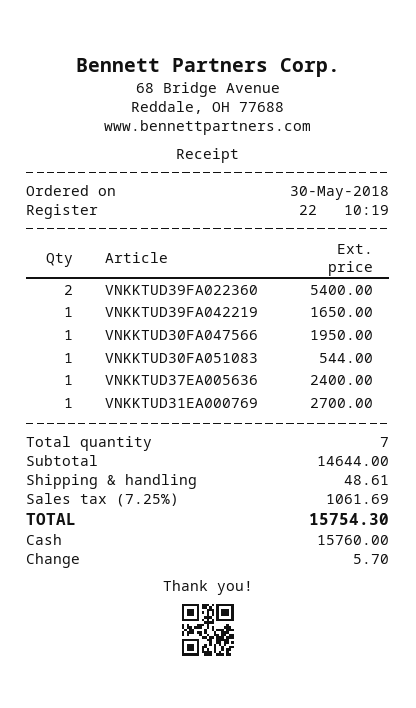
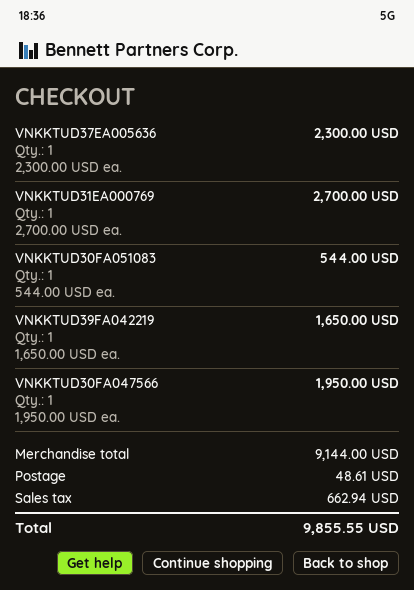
VNKKTUD39FA022360: 2 for 5400.00 -> none
VNKKTUD37EA005636: 1 for 2400.00 -> 1 for 2300.00
subtotal: 14644.00 -> 9144.00
tax: 1061.69 -> 662.94
total: 15754.30 -> 9855.55

